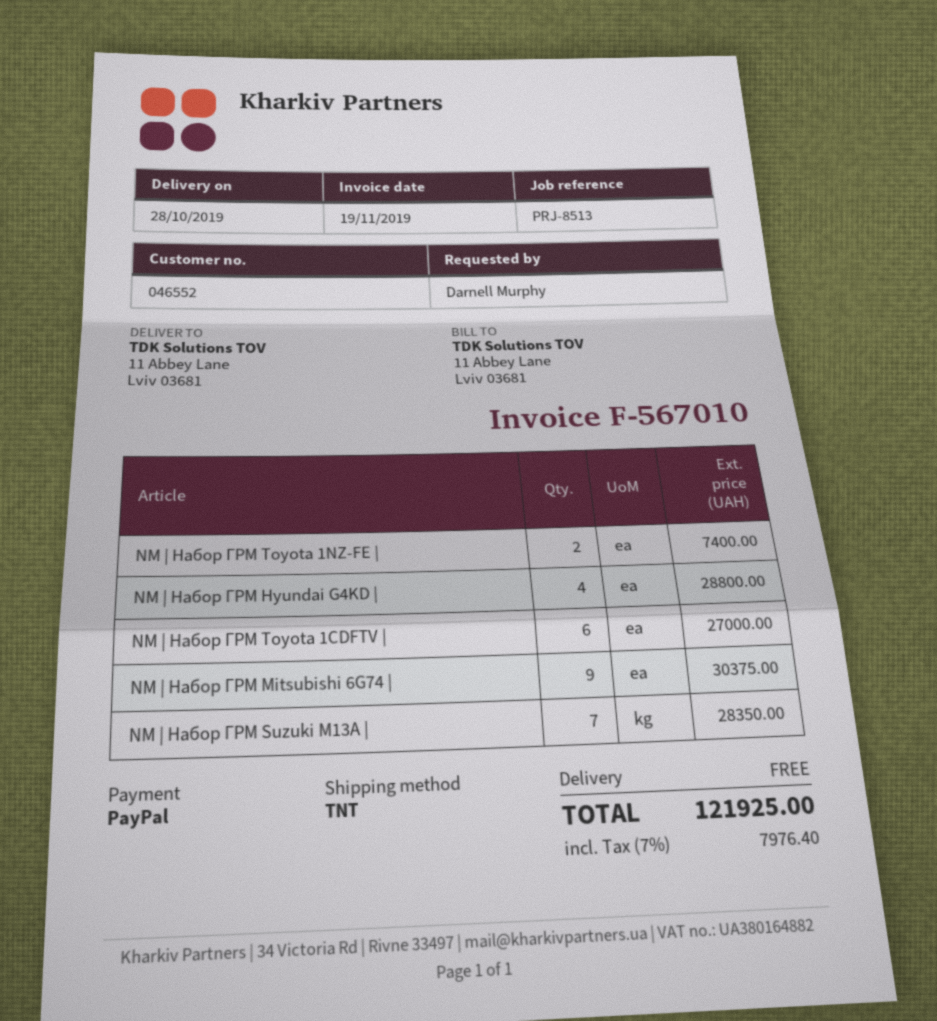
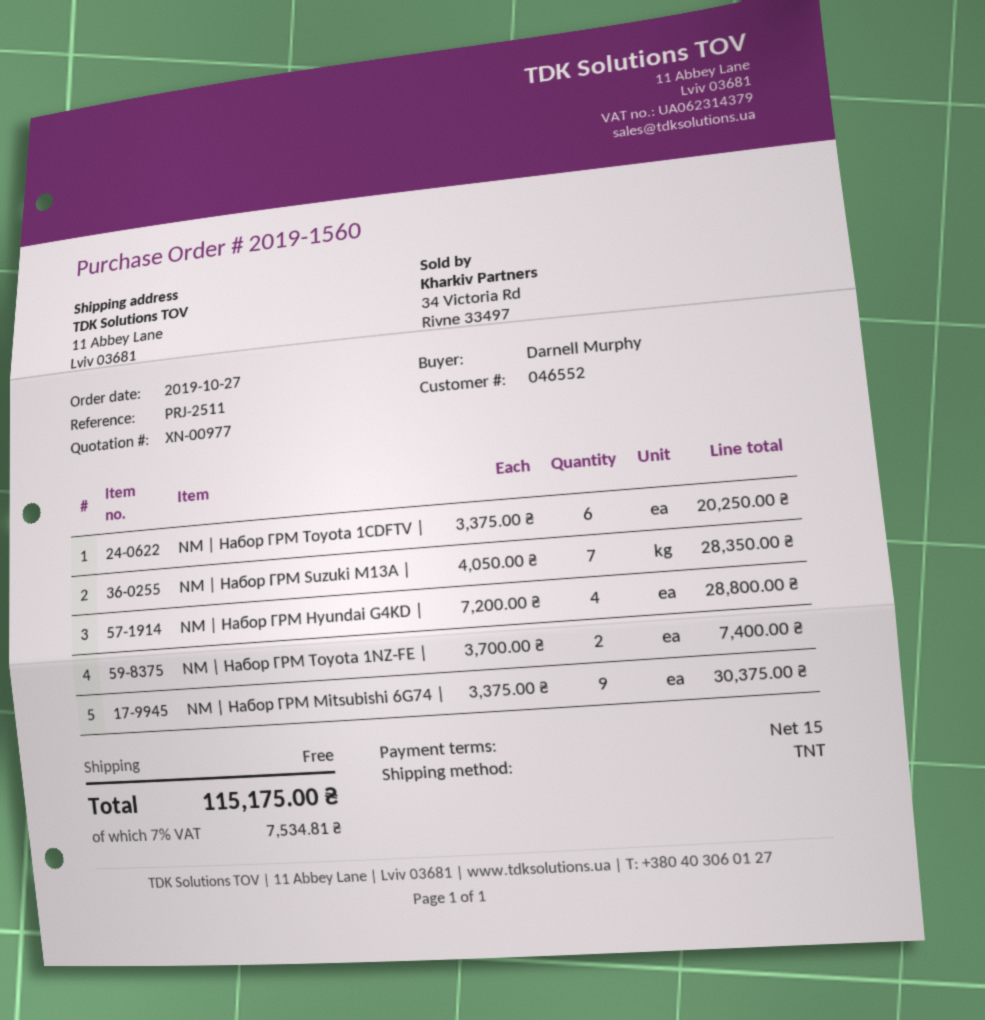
reference: PRJ-8513 -> PRJ-2511
NM | Набор ГРМ Toyota 1CDFTV |: 6 for 27000.00 -> 6 for 20250.00
tax: 7% = 7976.40 -> 7% = 7534.81
total: 121925.00 -> 115175.00

